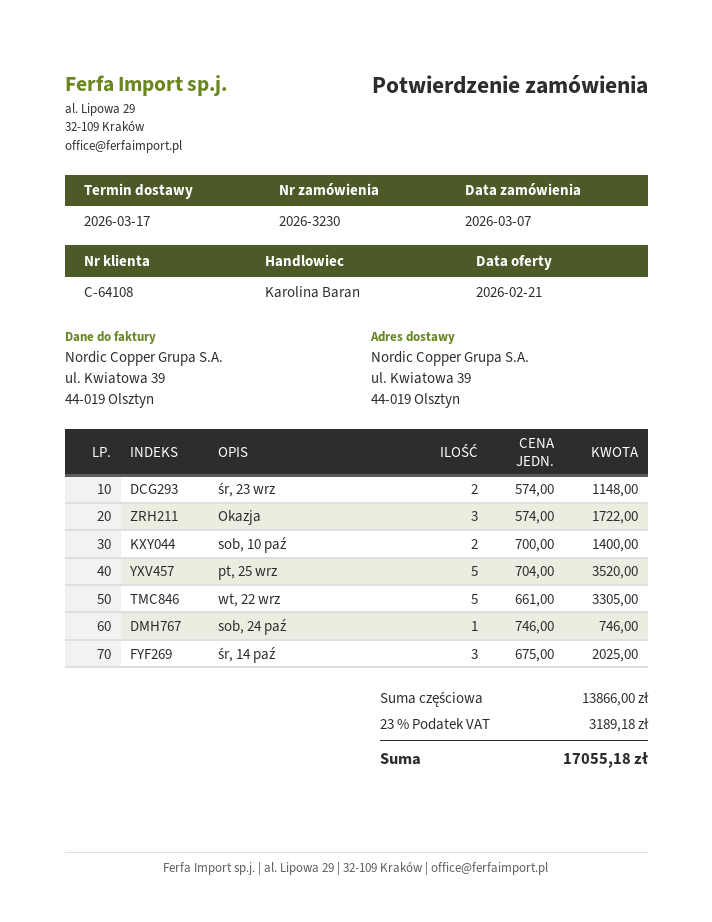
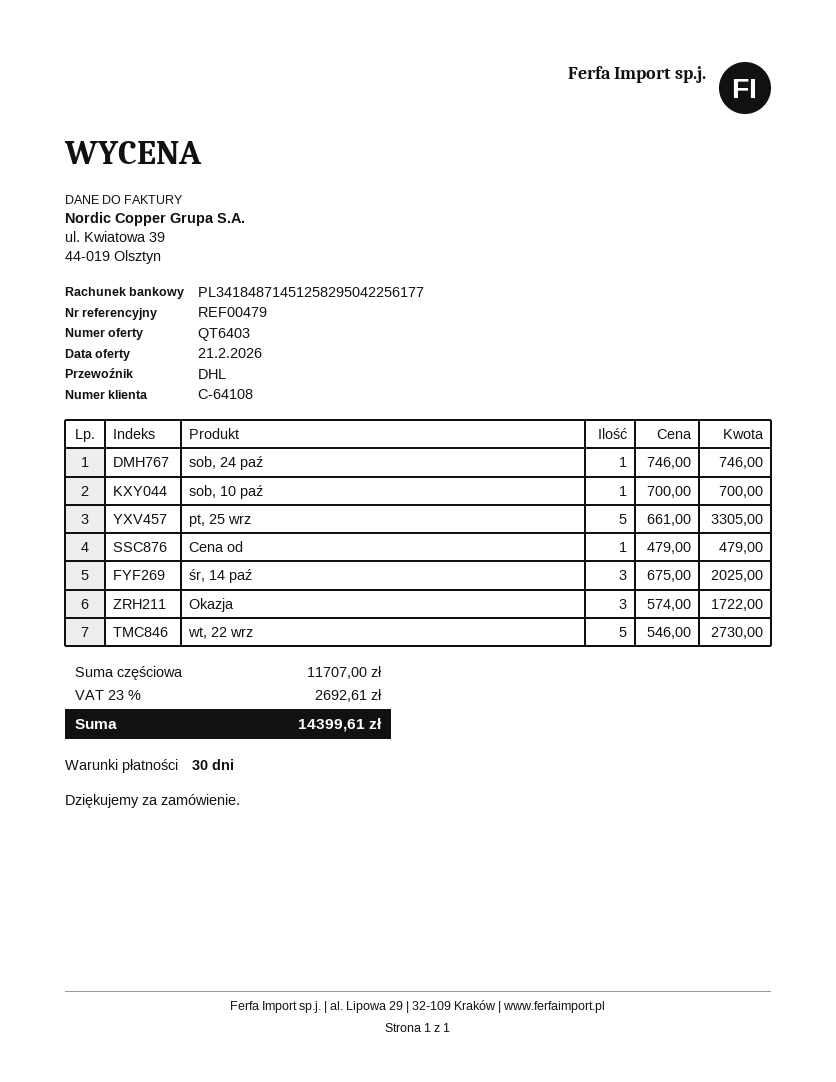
śr, 23 wrz: 2 x 574.00 = 1148.00 -> none
sob, 10 paź: 2 x 700.00 = 1400.00 -> 1 x 700.00 = 700.00
pt, 25 wrz: 5 x 704.00 = 3520.00 -> 5 x 661.00 = 3305.00
wt, 22 wrz: 5 x 661.00 = 3305.00 -> 5 x 546.00 = 2730.00
Cena od: none -> 1 x 479.00 = 479.00
subtotal: 13866.00 -> 11707.00
tax: 23% = 3189.18 -> 23% = 2692.61
total: 17055.18 -> 14399.61

